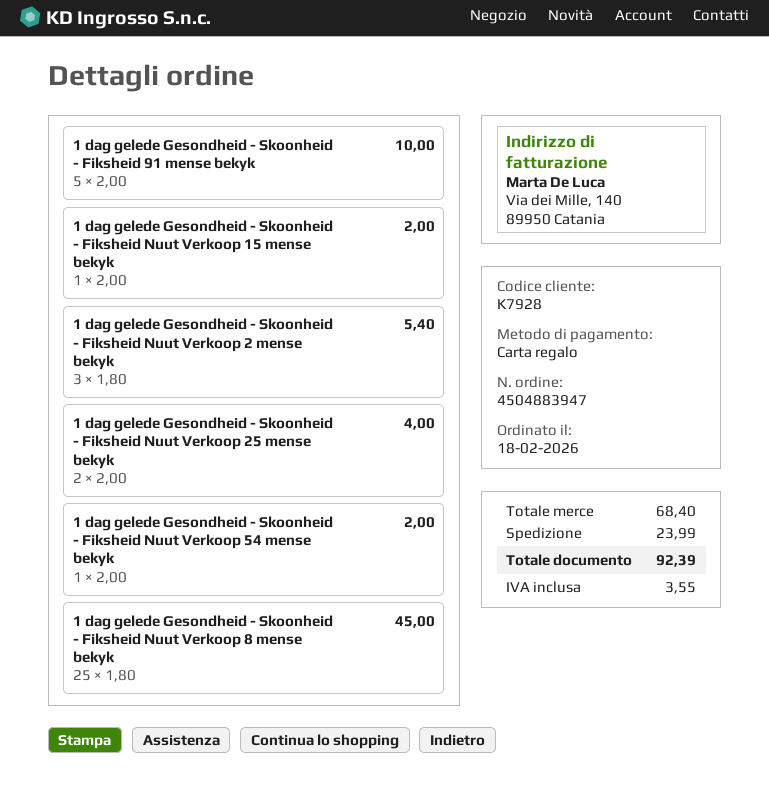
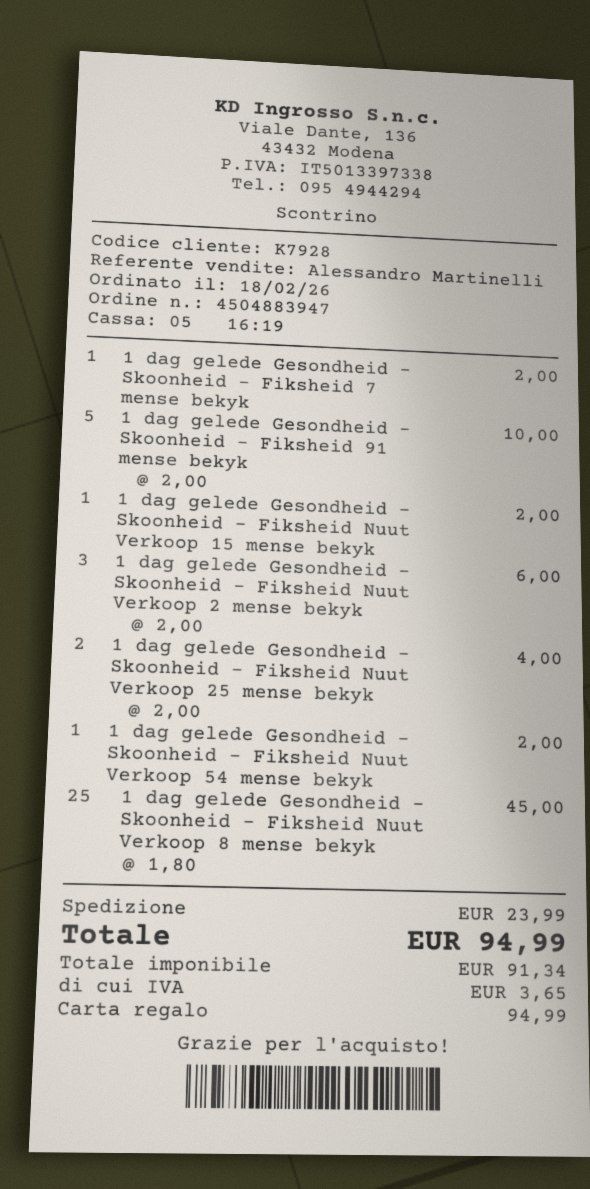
1 dag gelede Gesondheid - Skoonheid - Fiksheid Nuut Verkoop 2 mense bekyk: 3 x 1.80 = 5.40 -> 3 x 2.00 = 6.00
1 dag gelede Gesondheid - Skoonheid - Fiksheid 7 mense bekyk: none -> 1 x 2.00 = 2.00
tax: 3.55 -> 3.65
total: 92.39 -> 94.99

